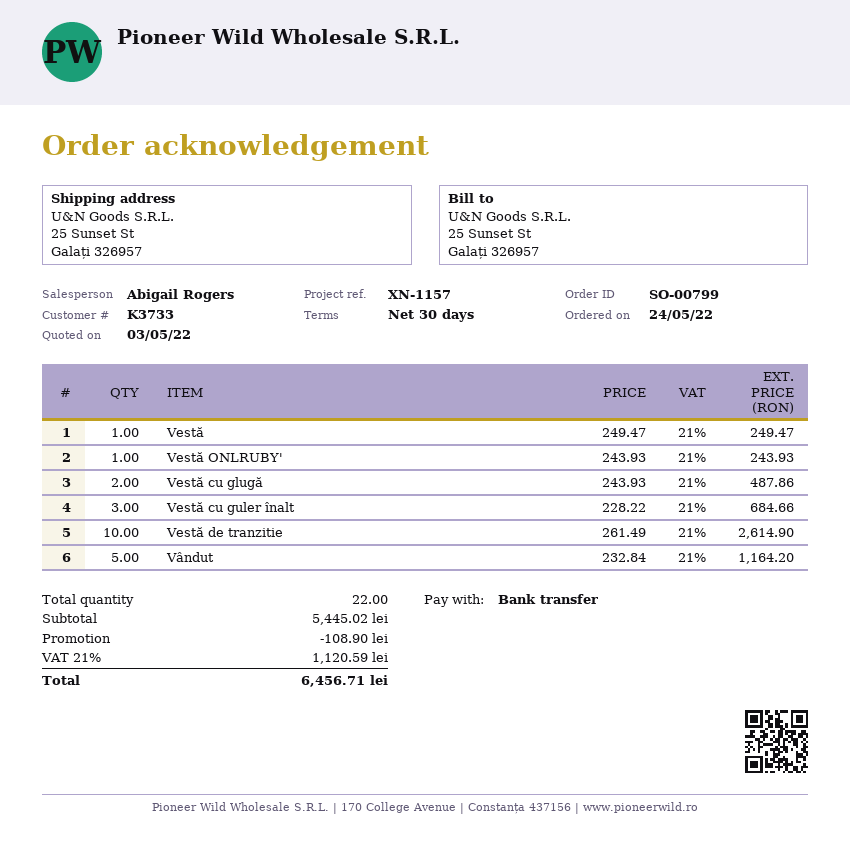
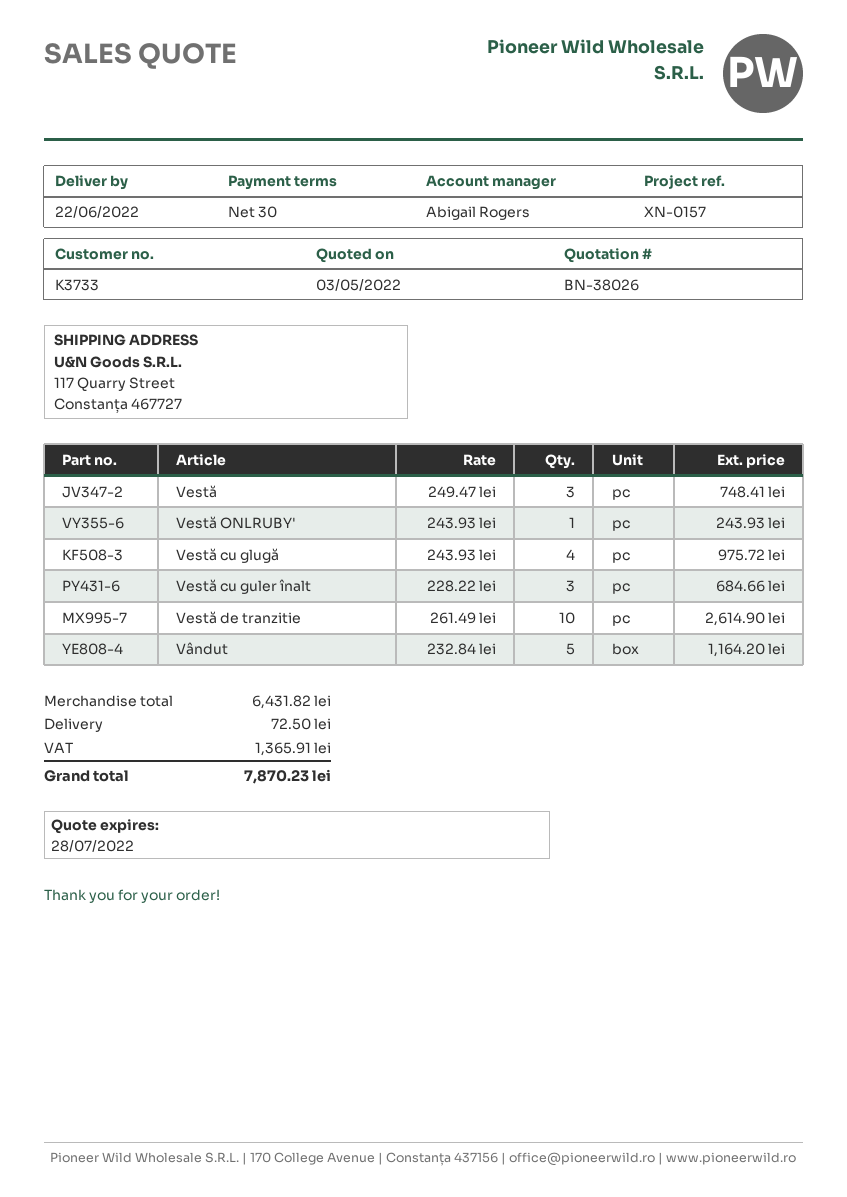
reference: XN-1157 -> XN-0157
ship to: 25 Sunset St, Galați 326957 -> 117 Quarry Street, Constanța 467727
Vestă: 1 x 249.47 = 249.47 -> 3 x 249.47 = 748.41
Vestă cu glugă: 2 x 243.93 = 487.86 -> 4 x 243.93 = 975.72
subtotal: 5445.02 -> 6431.82
discount: 108.90 -> none
shipping: none -> 72.50
tax: 1120.59 -> 1365.91
total: 6456.71 -> 7870.23

